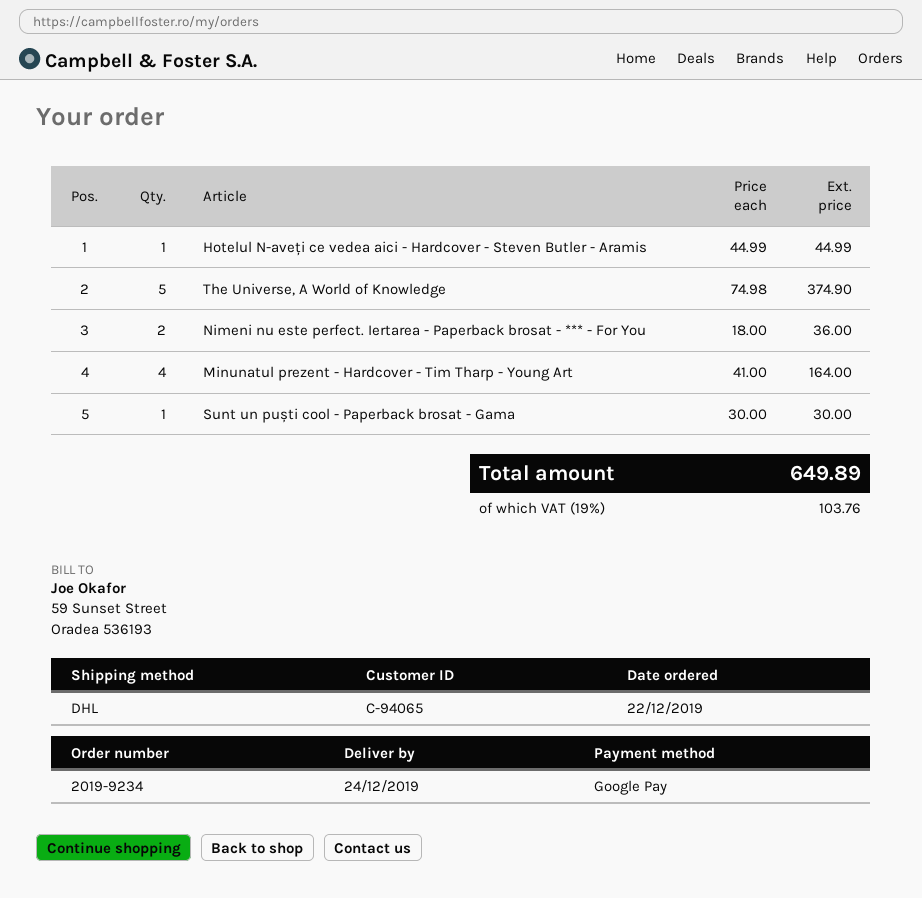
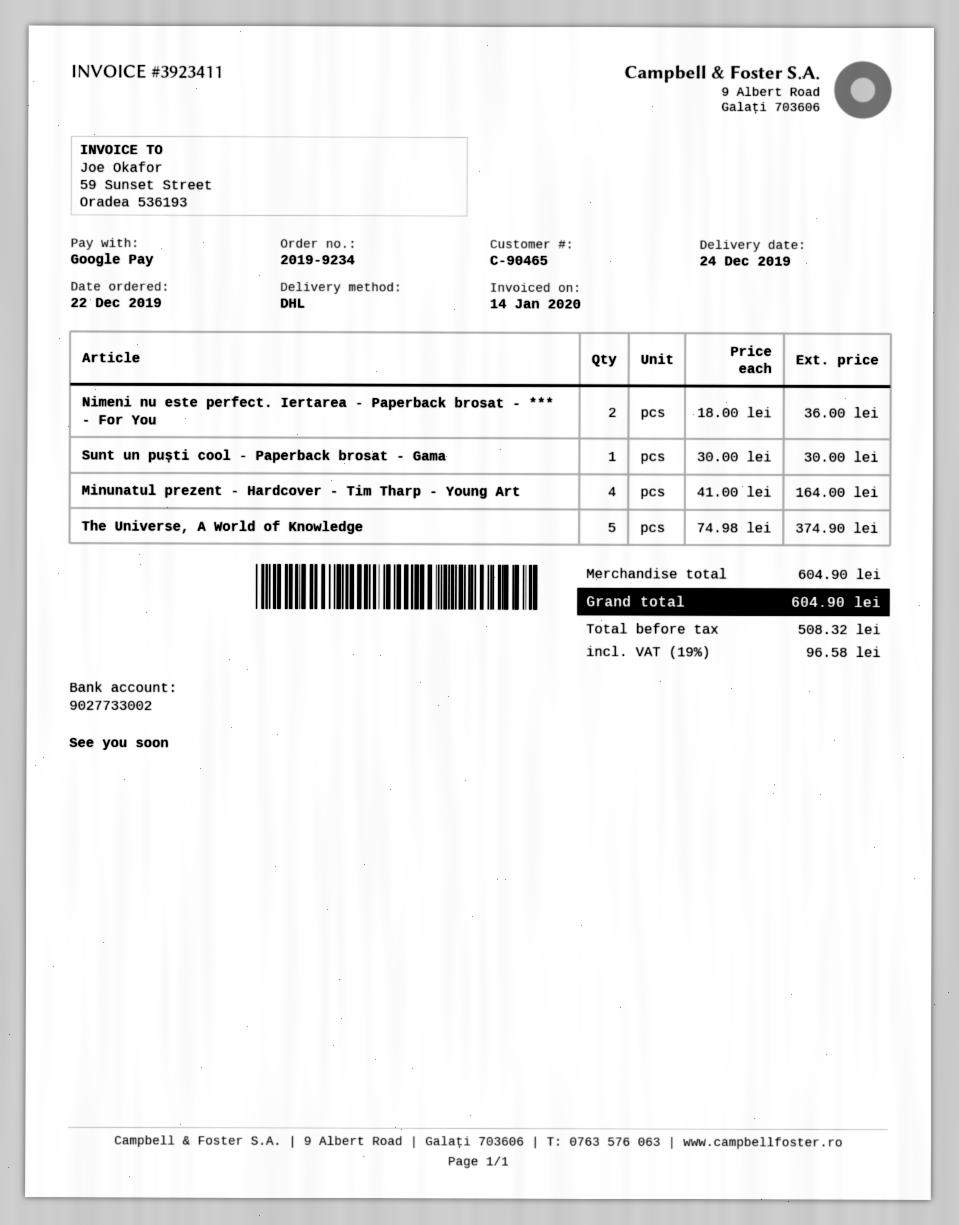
customer number: C-94065 -> C-90465
Hotelul N-aveți ce vedea aici - Hardcover - Steven Butler - Aramis: 1 x 44.99 = 44.99 -> none
tax: 19% = 103.76 -> 19% = 96.58
total: 649.89 -> 604.90

